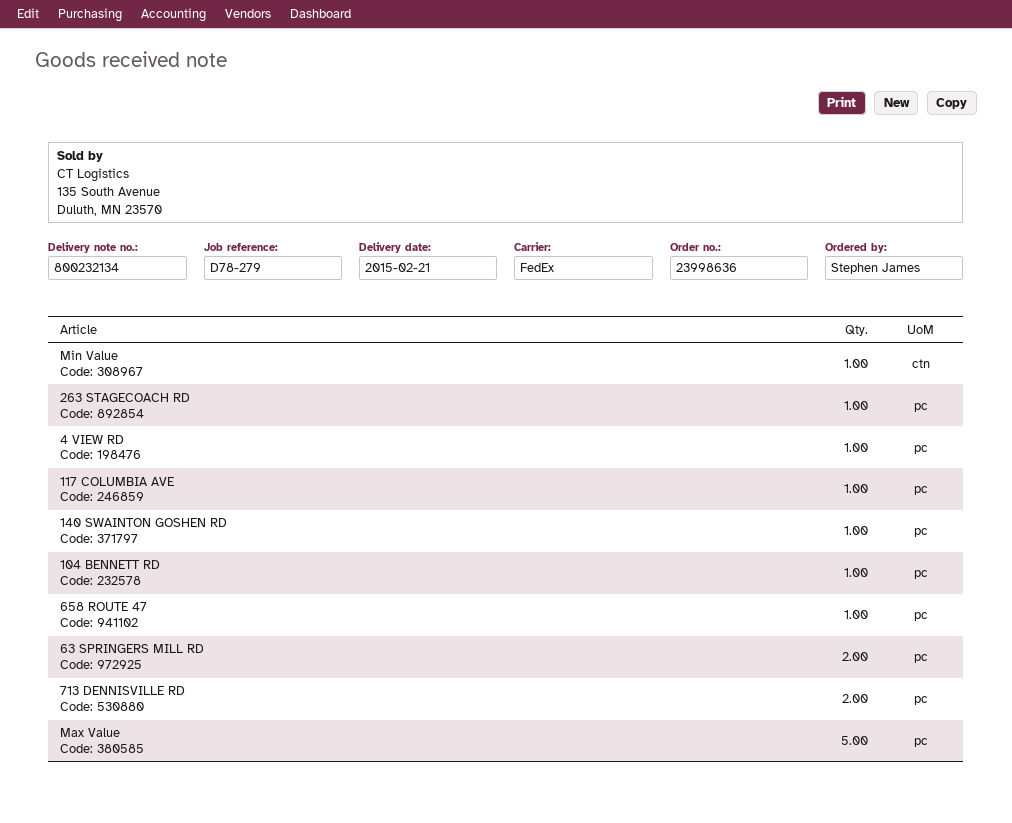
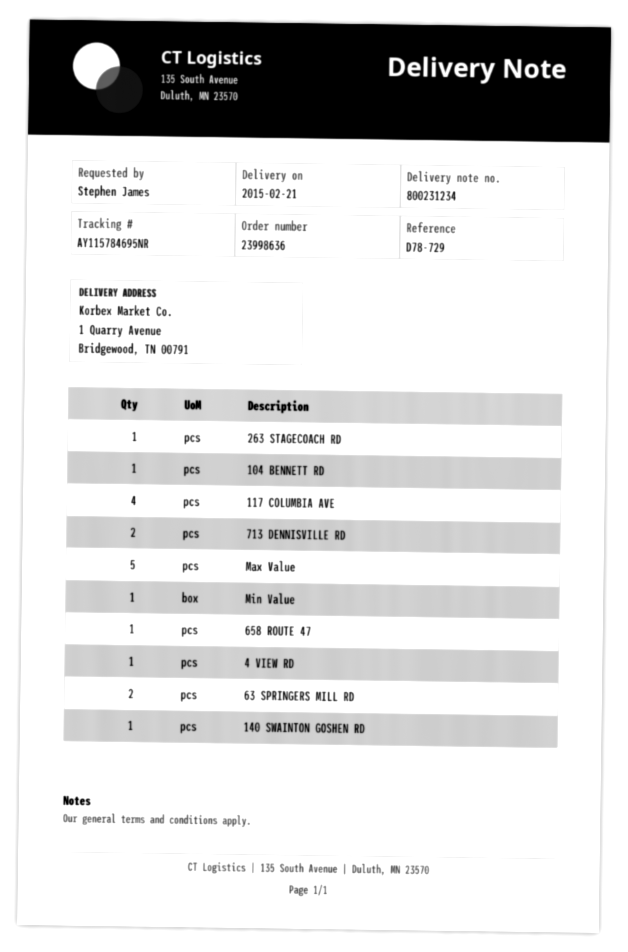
delivery note number: 800232134 -> 800231234
reference: D78-279 -> D78-729
117 COLUMBIA AVE: 1 -> 4

